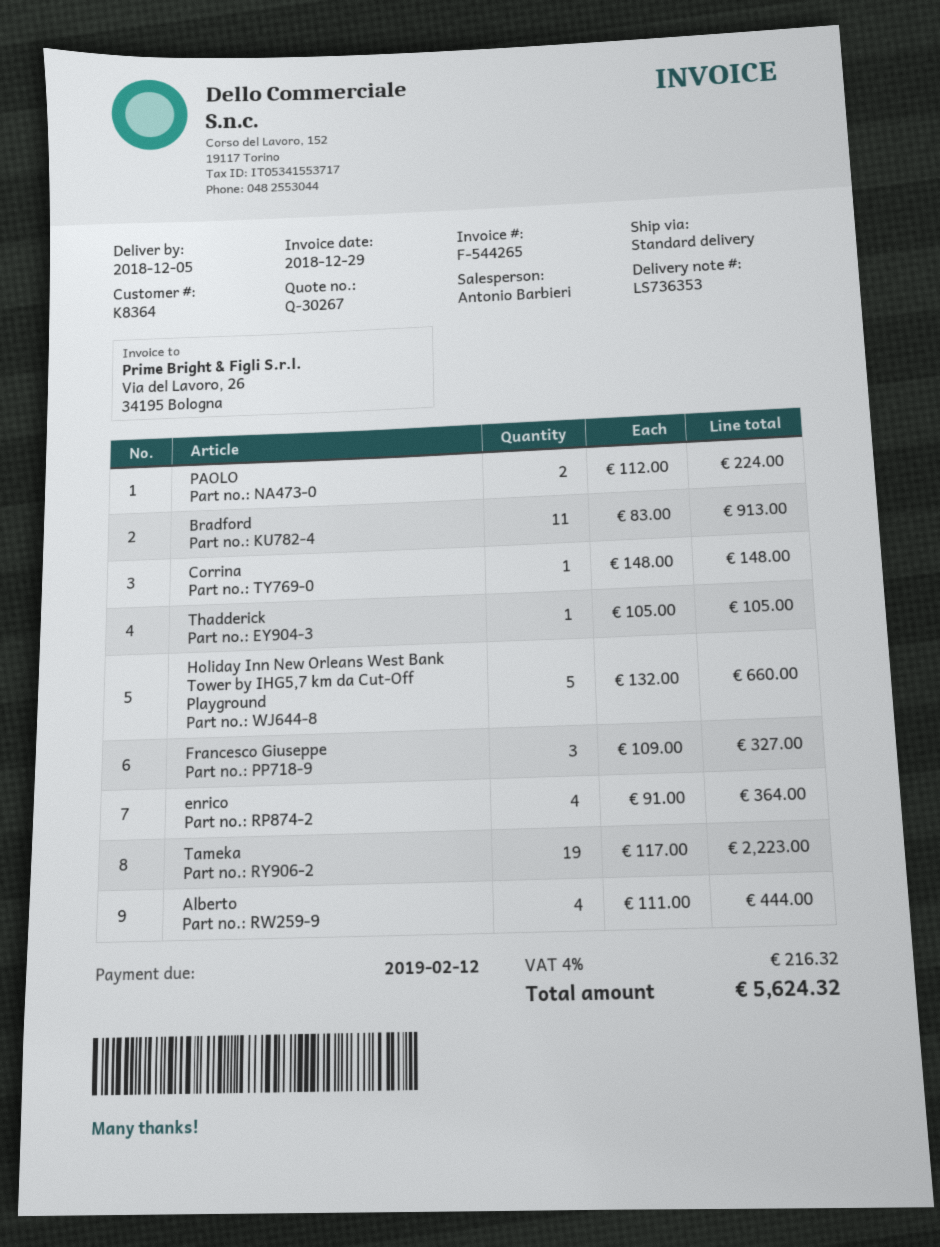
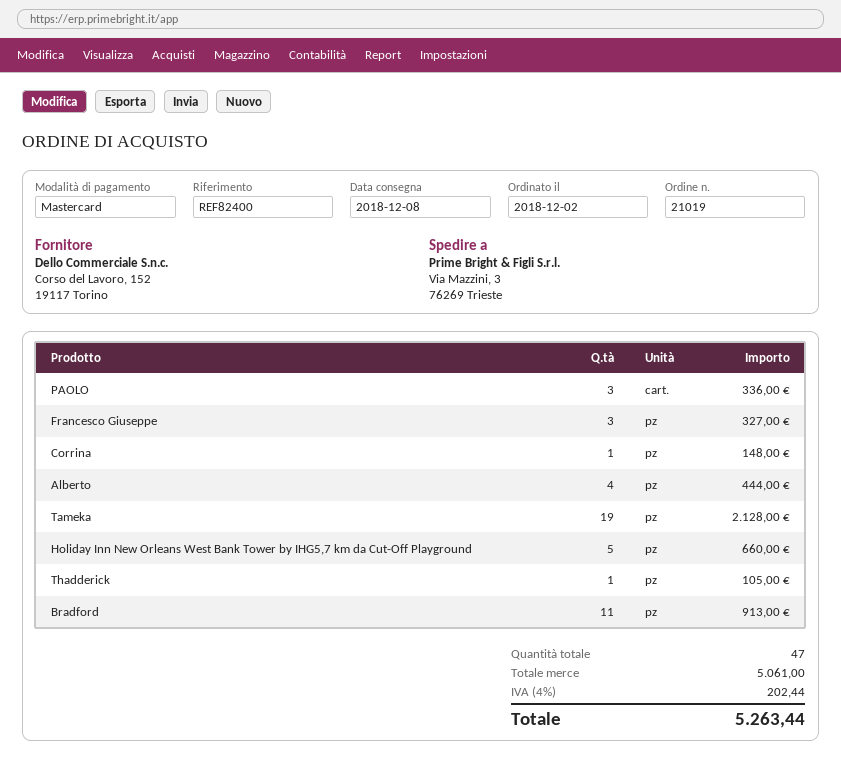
delivery date: 2018-12-05 -> 2018-12-08
PAOLO: 2 for 224.00 -> 3 for 336.00
enrico: 4 for 364.00 -> none
Tameka: 19 for 2223.00 -> 19 for 2128.00
tax: 4% = 216.32 -> 4% = 202.44
total: 5624.32 -> 5263.44

